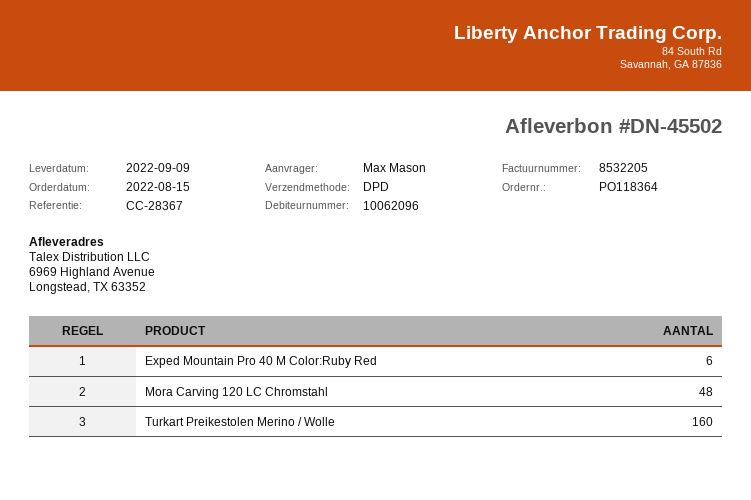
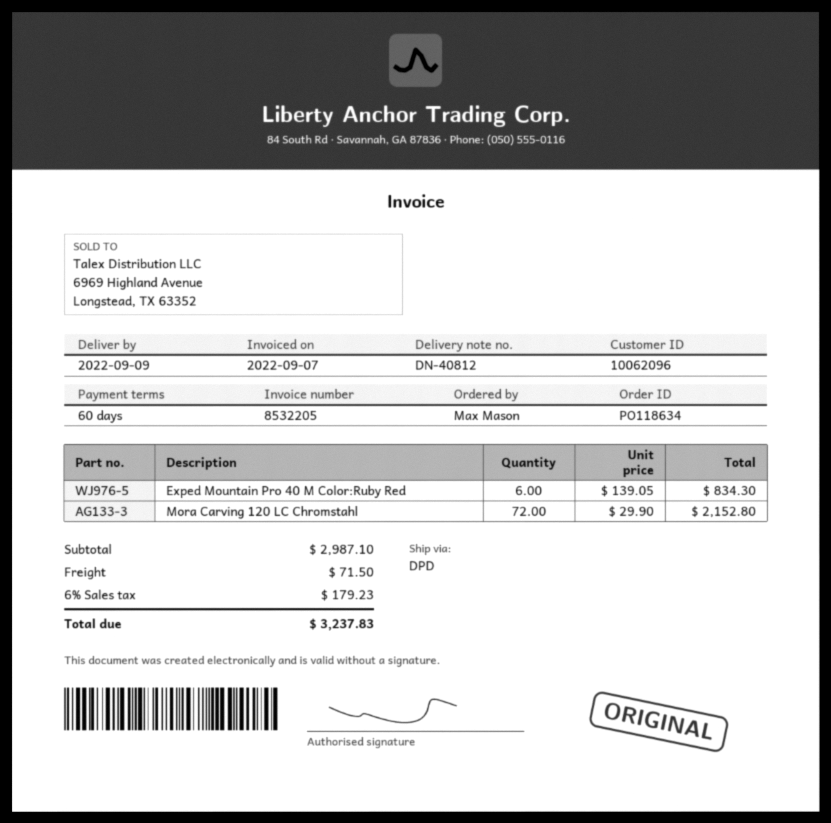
order number: PO118364 -> PO118634
delivery note number: DN-45502 -> DN-40812
Mora Carving 120 LC Chromstahl: 48 -> 72
Turkart Preikestolen Merino / Wolle: 160 -> none

